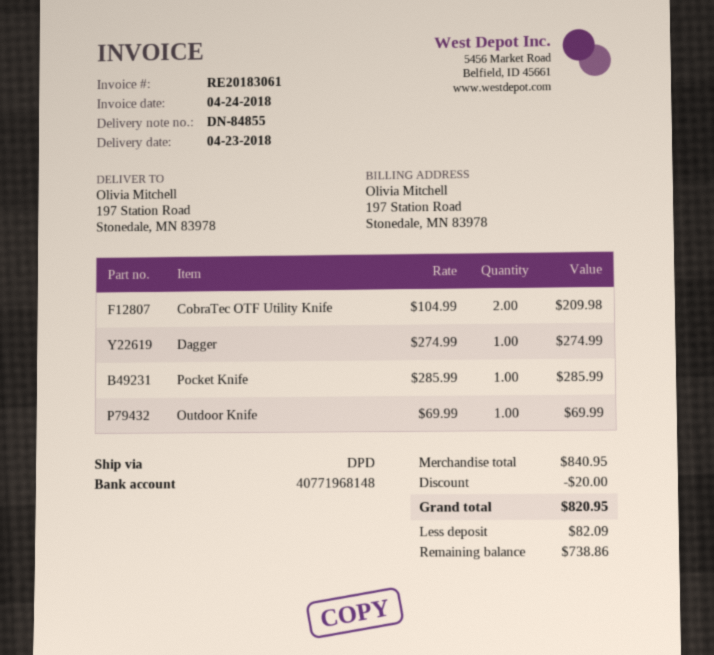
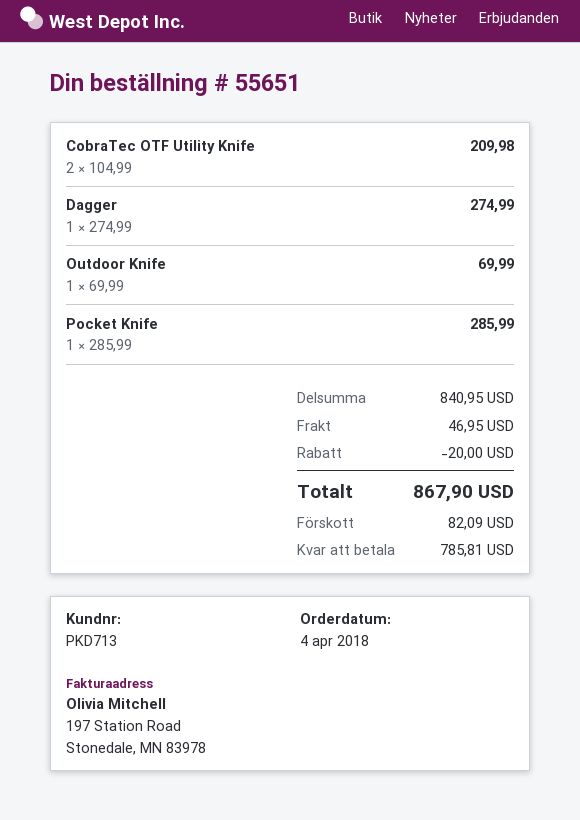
shipping: none -> 46.95
total: 820.95 -> 867.90
balance: 738.86 -> 785.81

